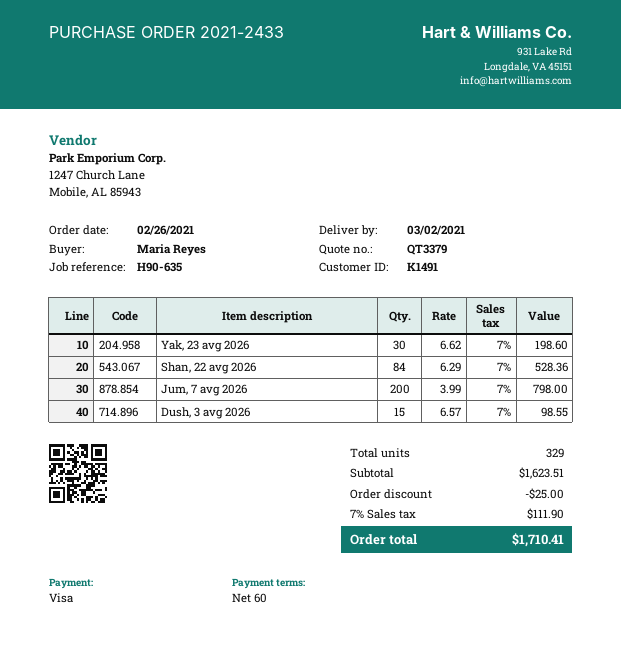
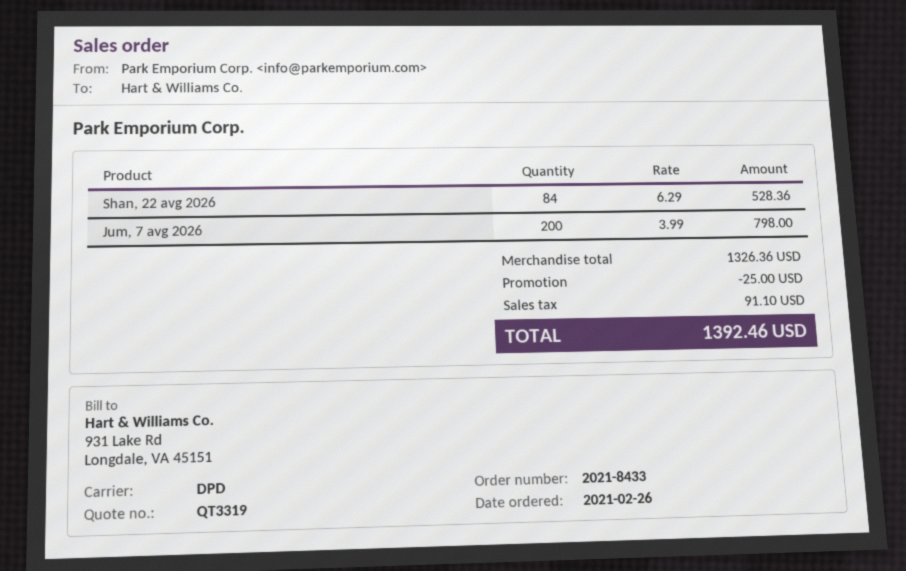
quote number: QT3379 -> QT3319
order number: 2021-2433 -> 2021-8433
Yak, 23 avg 2026: 30 x 6.62 = 198.60 -> none
Dush, 3 avg 2026: 15 x 6.57 = 98.55 -> none
subtotal: 1623.51 -> 1326.36
tax: 111.90 -> 91.10
total: 1710.41 -> 1392.46

